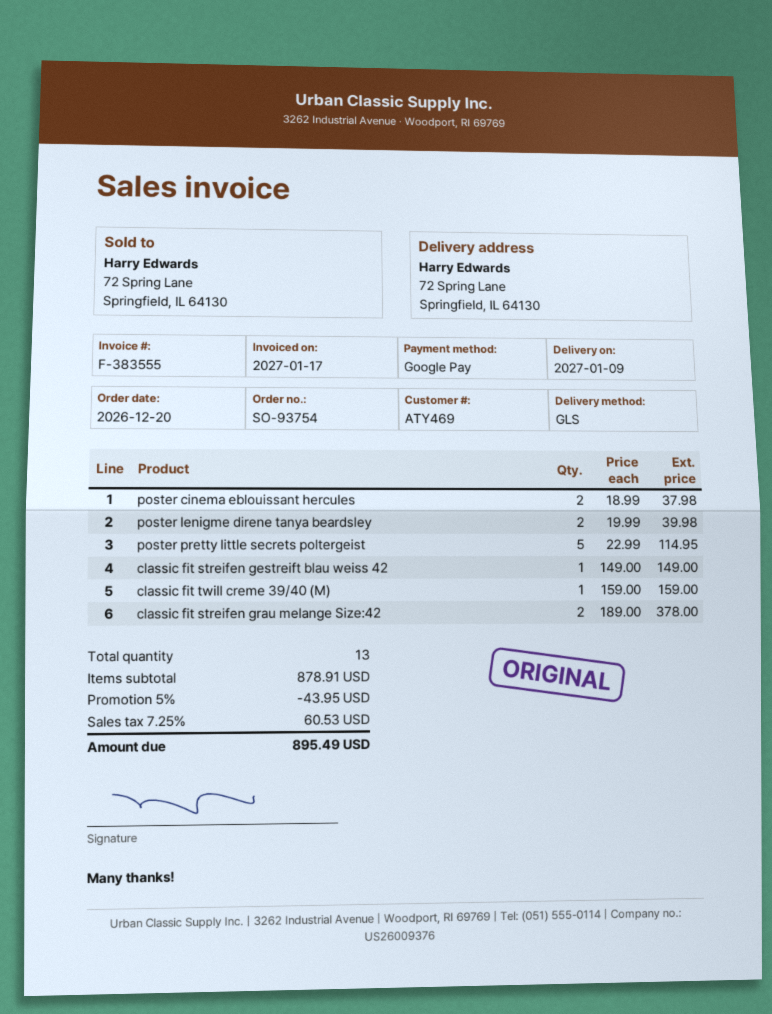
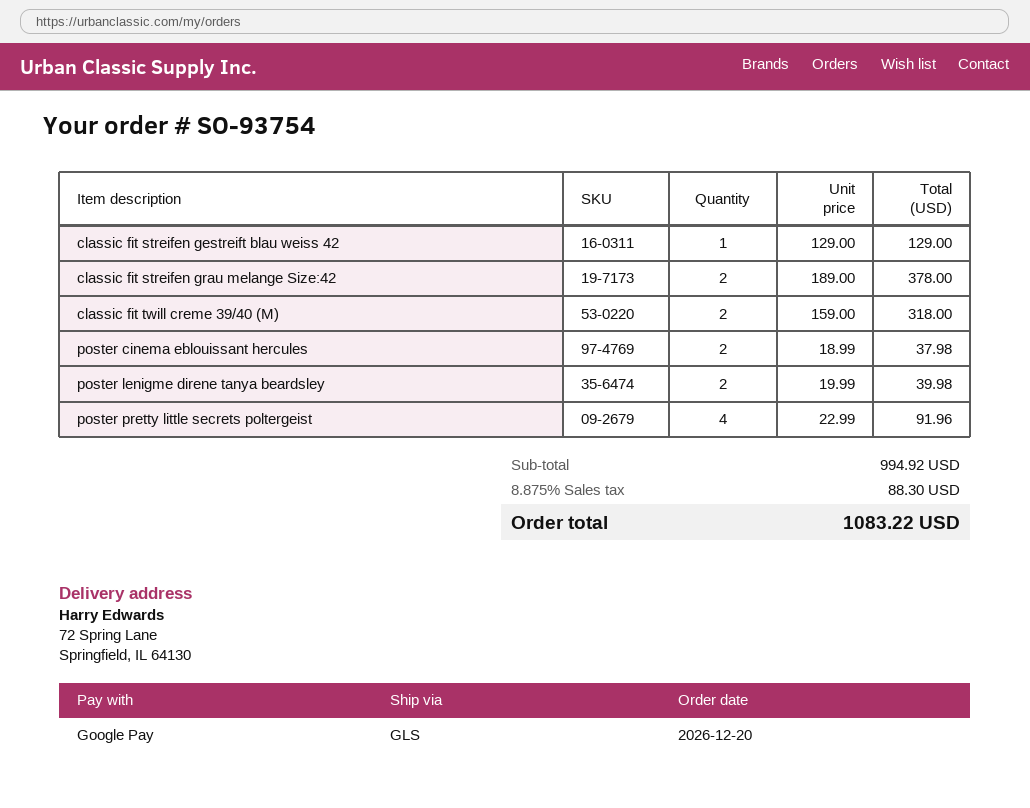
poster pretty little secrets poltergeist: 5 x 22.99 = 114.95 -> 4 x 22.99 = 91.96
classic fit streifen gestreift blau weiss 42: 1 x 149.00 = 149.00 -> 1 x 129.00 = 129.00
classic fit twill creme 39/40 (M): 1 x 159.00 = 159.00 -> 2 x 159.00 = 318.00
subtotal: 878.91 -> 994.92
discount: 5% = 43.95 -> none
tax: 7.25% = 60.53 -> 8.875% = 88.30
total: 895.49 -> 1083.22

